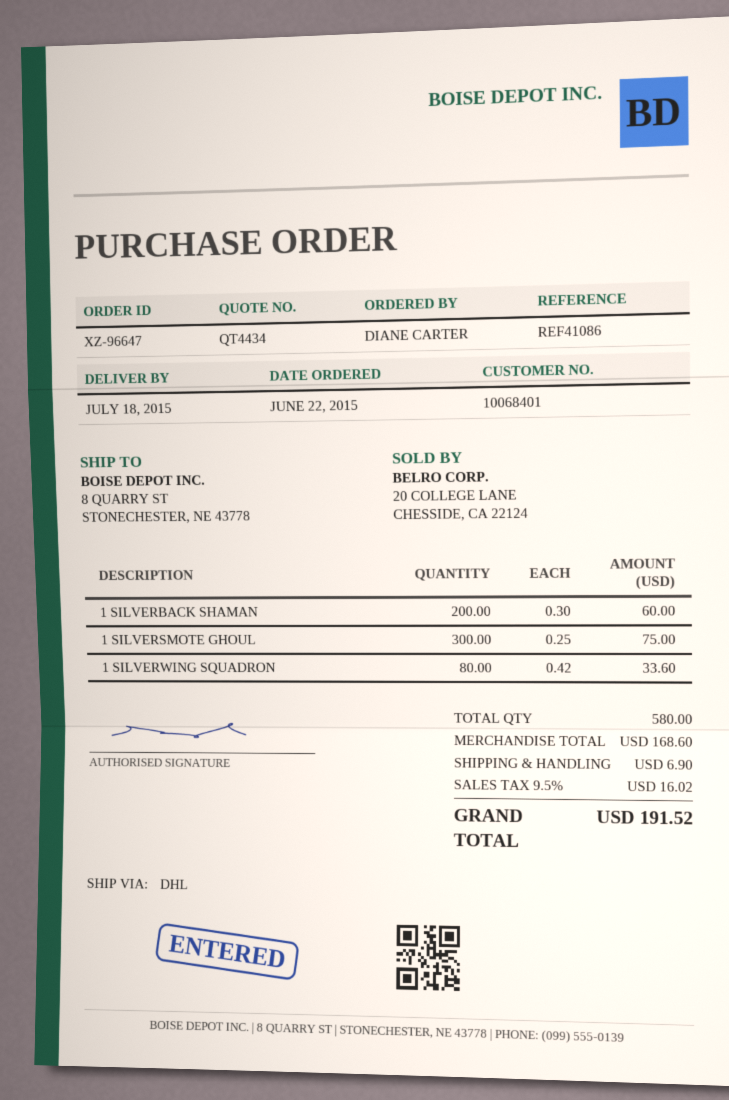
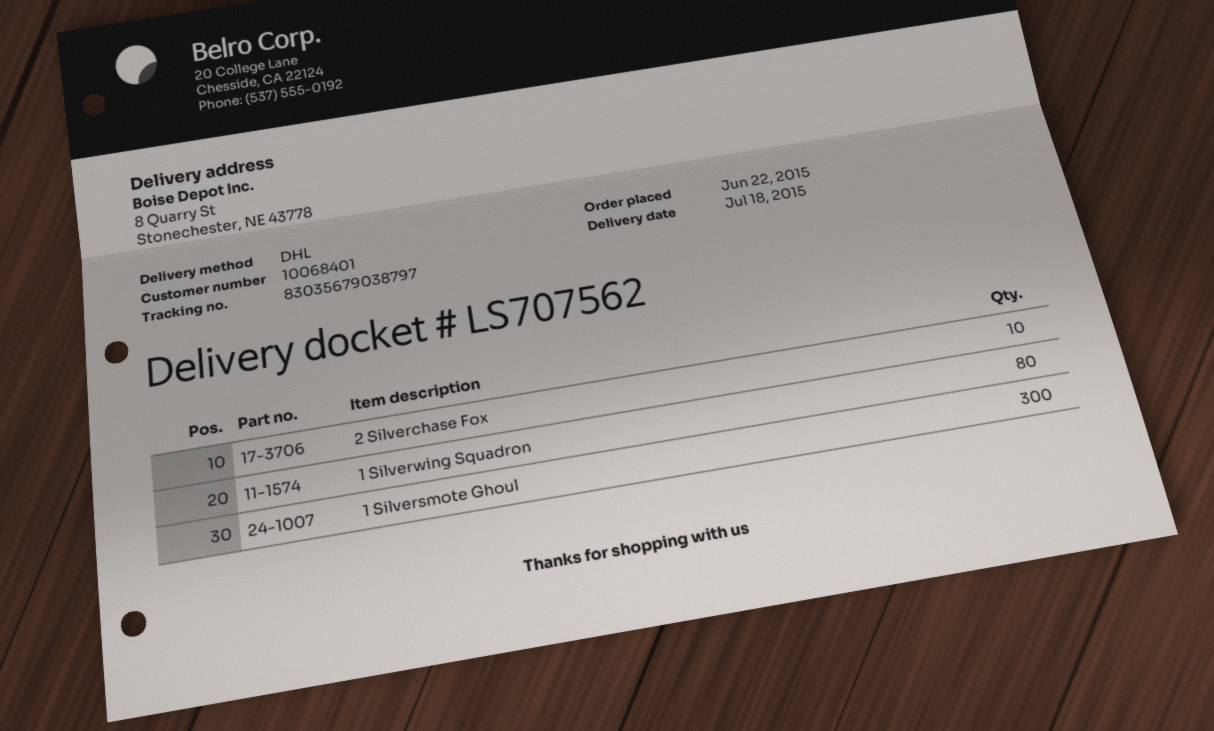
1 SILVERBACK SHAMAN: 200 -> none
2 Silverchase Fox: none -> 10

